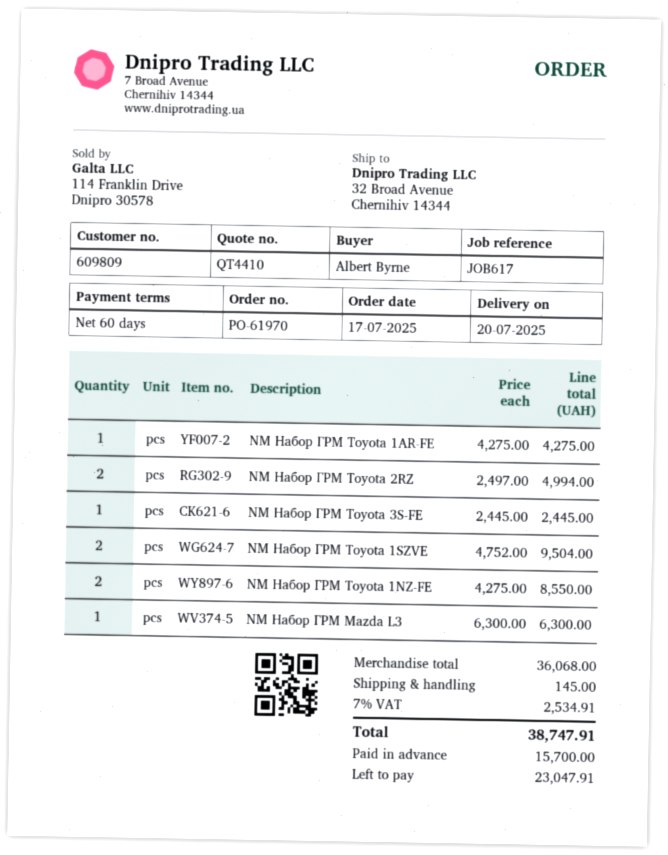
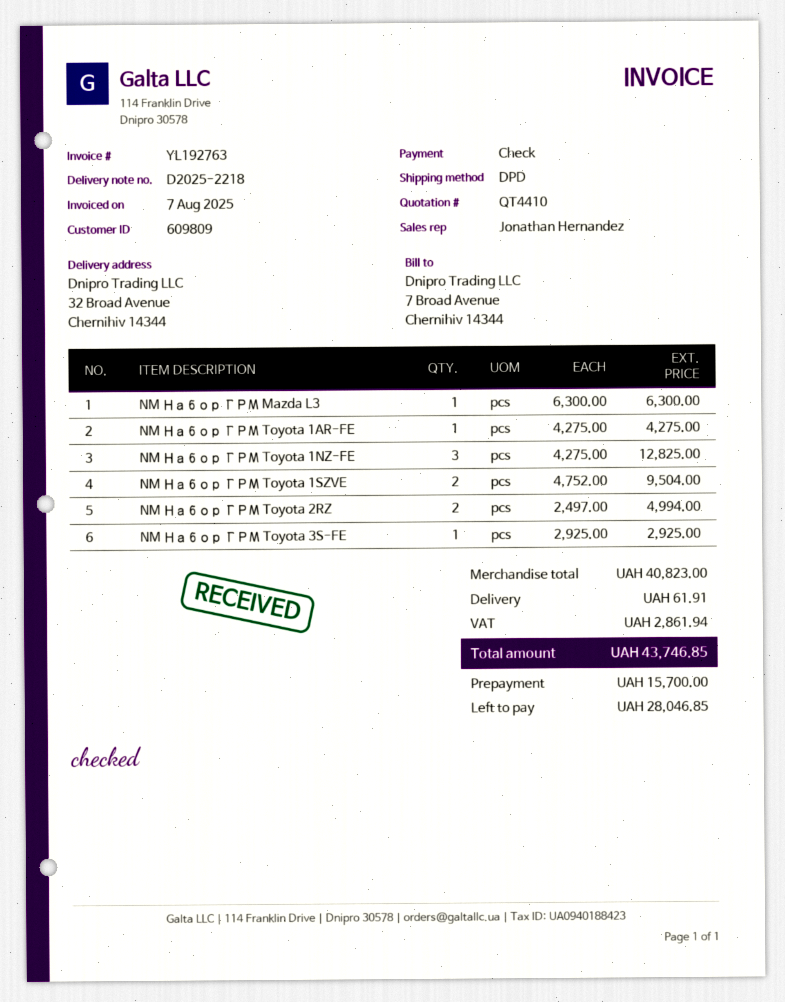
NM Набор ГРМ Toyota 3S-FE: 1 x 2445.00 = 2445.00 -> 1 x 2925.00 = 2925.00
NM Набор ГРМ Toyota 1NZ-FE: 2 x 4275.00 = 8550.00 -> 3 x 4275.00 = 12825.00
subtotal: 36068.00 -> 40823.00
shipping: 145.00 -> 61.91
tax: 2534.91 -> 2861.94
total: 38747.91 -> 43746.85
balance: 23047.91 -> 28046.85

